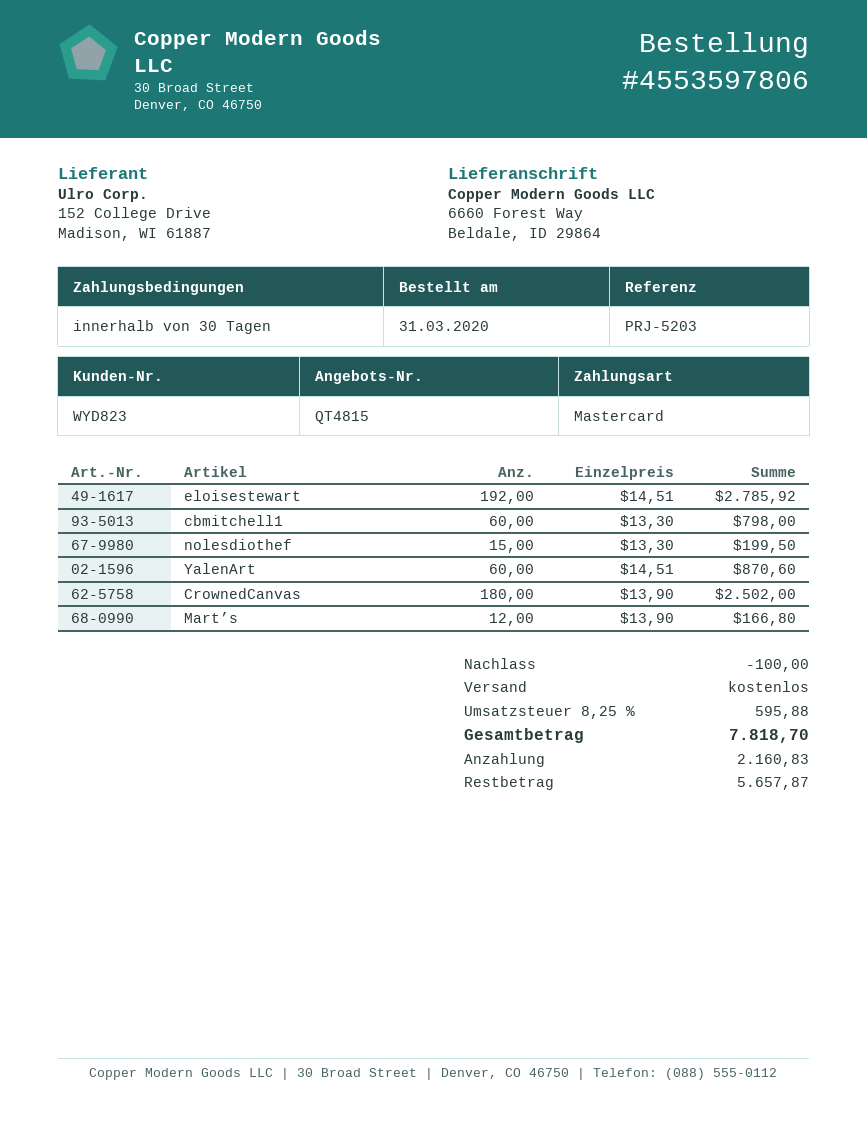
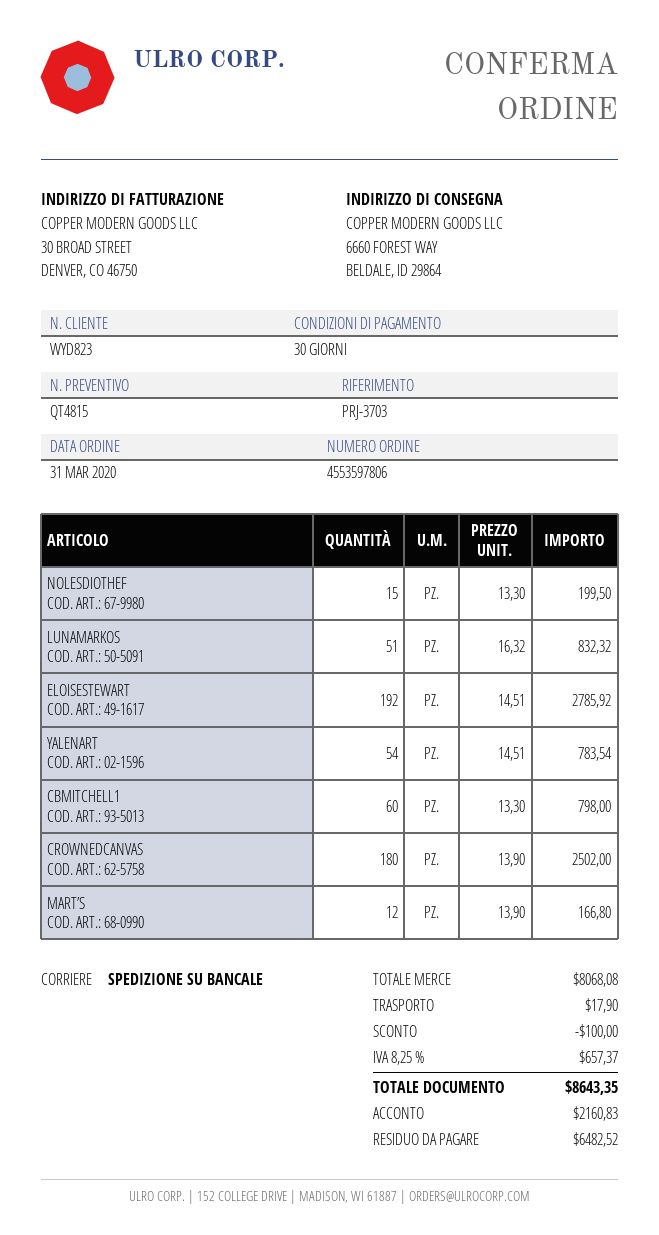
reference: PRJ-5203 -> PRJ-3703
YalenArt: 60 x 14.51 = 870.60 -> 54 x 14.51 = 783.54
LUNAMARKOS: none -> 51 x 16.32 = 832.32
shipping: 0.00 -> 17.90
tax: 8.25% = 595.88 -> 8.25% = 657.37
total: 7818.70 -> 8643.35
balance: 5657.87 -> 6482.52

